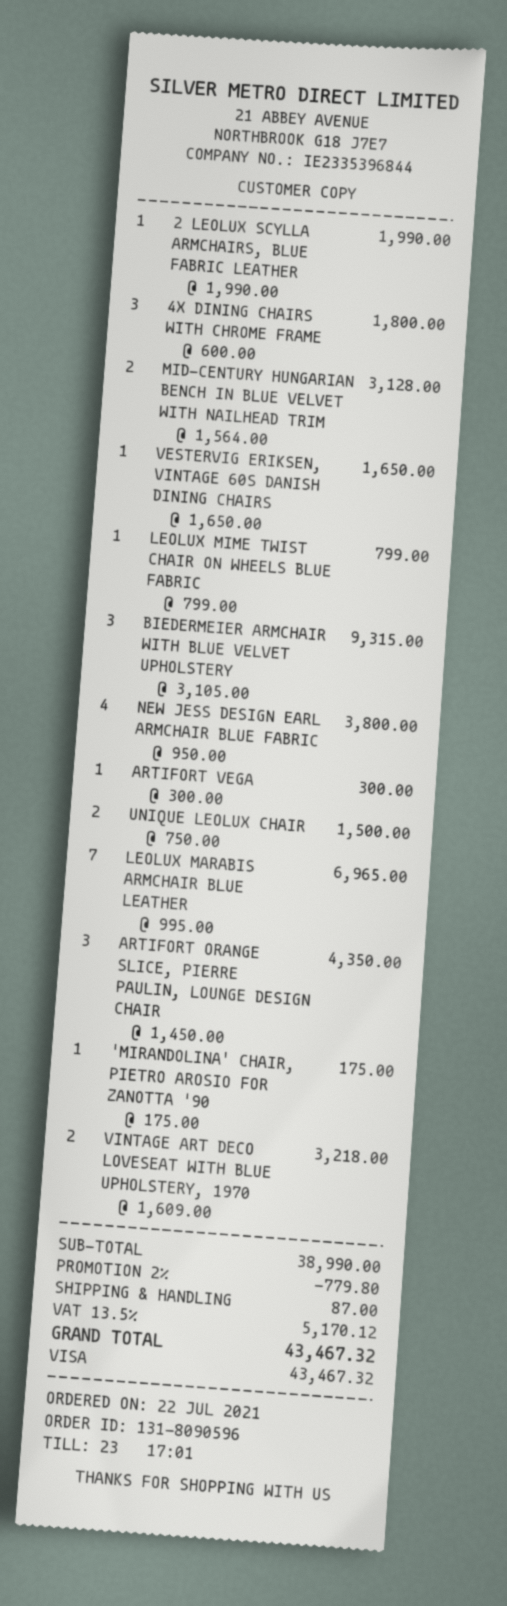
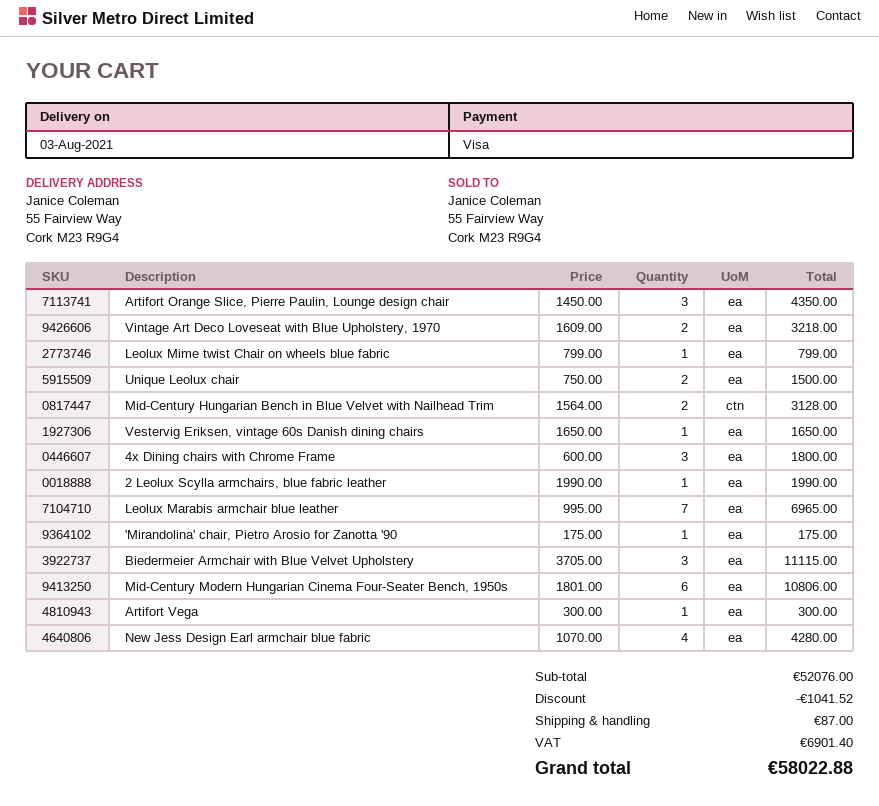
BIEDERMEIER ARMCHAIR WITH BLUE VELVET UPHOLSTERY: 3 x 3105.00 = 9315.00 -> 3 x 3705.00 = 11115.00
NEW JESS DESIGN EARL ARMCHAIR BLUE FABRIC: 4 x 950.00 = 3800.00 -> 4 x 1070.00 = 4280.00
Mid-Century Modern Hungarian Cinema Four-Seater Bench, 1950s: none -> 6 x 1801.00 = 10806.00
subtotal: 38990.00 -> 52076.00
discount: 779.80 -> 1041.52
tax: 5170.12 -> 6901.40
total: 43467.32 -> 58022.88

